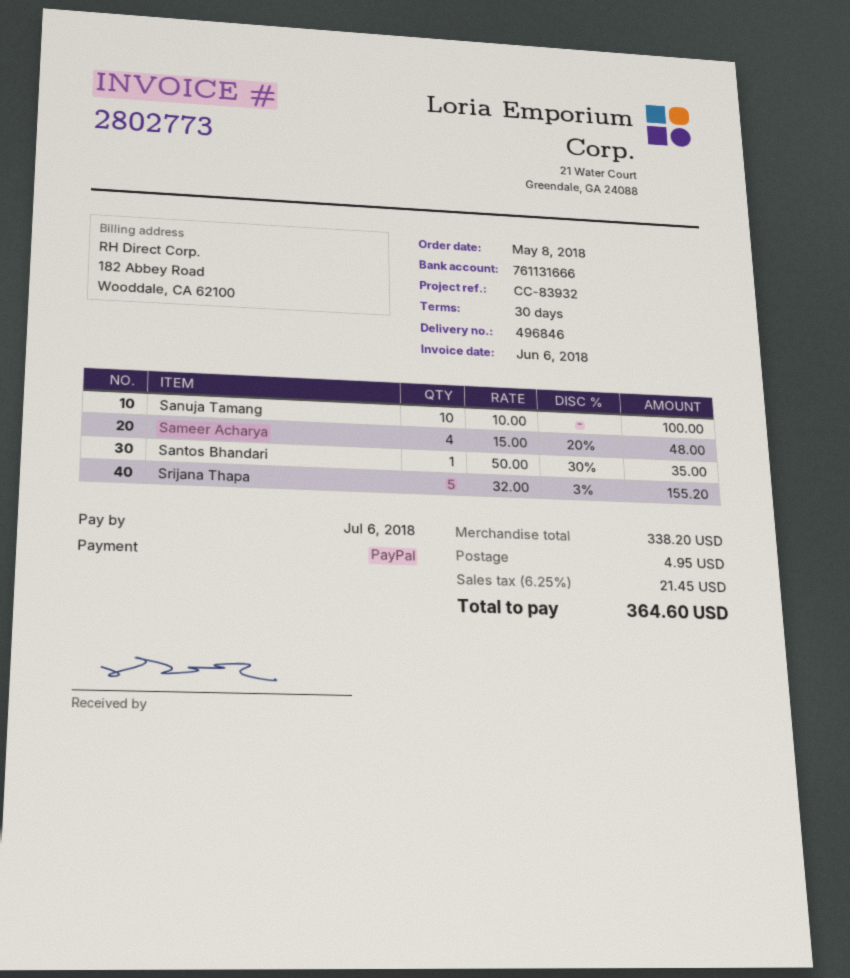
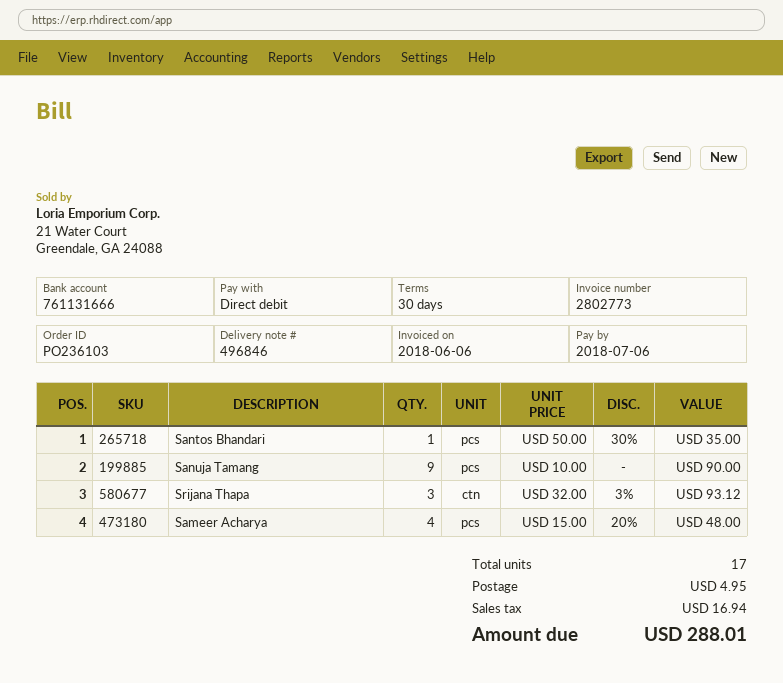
payment method: PayPal -> direct debit
Sanuja Tamang: 10 x 10.00 = 100.00 -> 9 x 10.00 = 90.00
Srijana Thapa: 5 x 32.00 - 3% = 155.20 -> 3 x 32.00 - 3% = 93.12
tax: 21.45 -> 16.94
total: 364.60 -> 288.01

